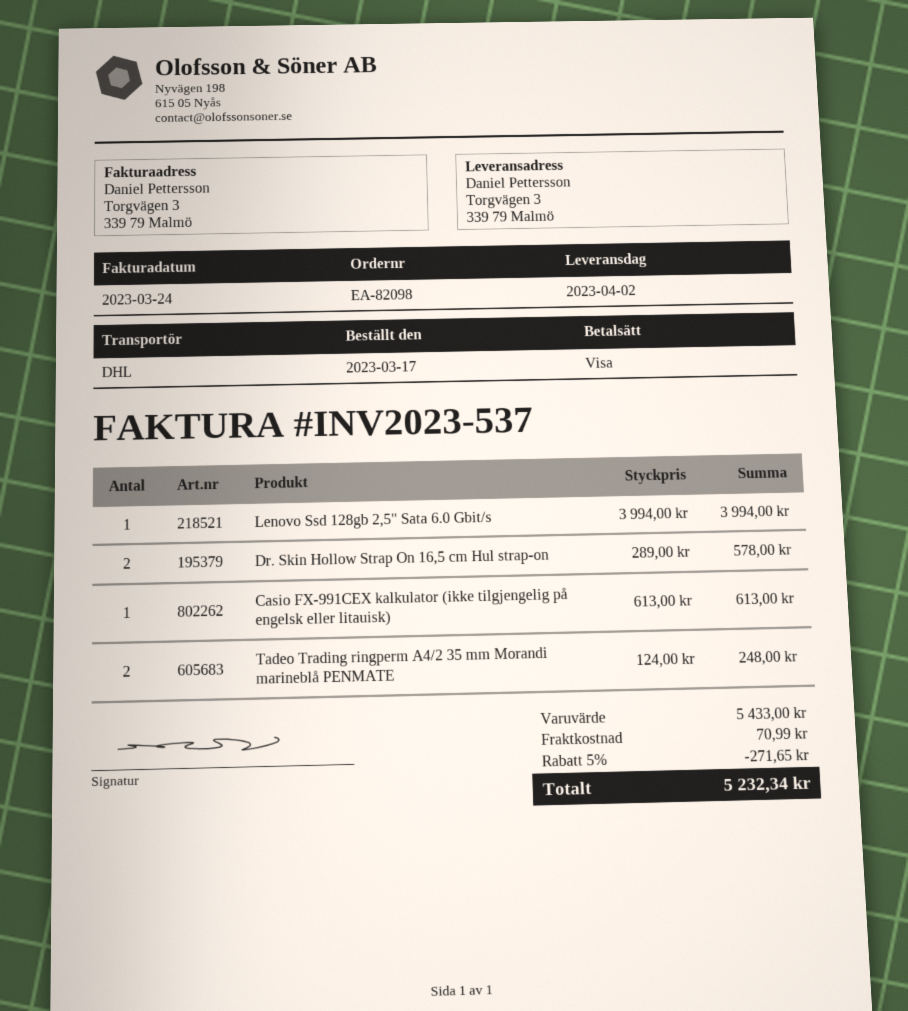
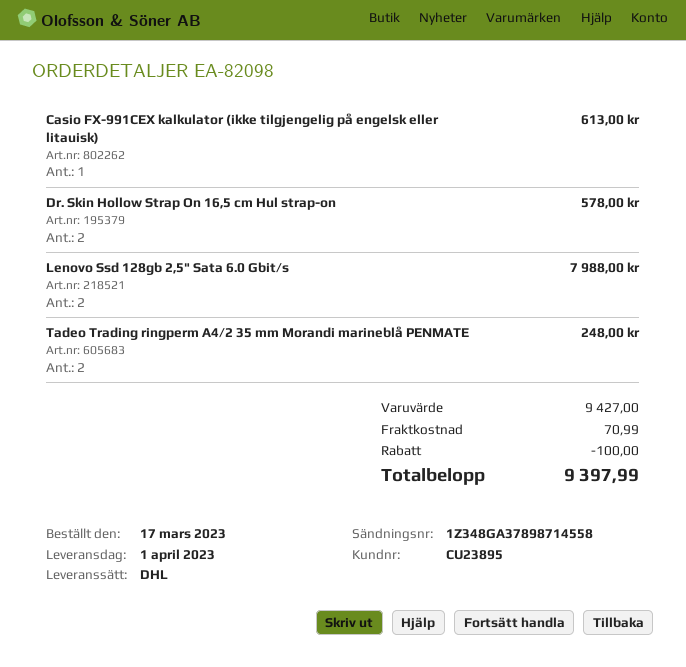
delivery date: 2023-04-02 -> 2023-04-01
Lenovo Ssd 128gb 2,5" Sata 6.0 Gbit/s: 1 for 3994.00 -> 2 for 7988.00
subtotal: 5433.00 -> 9427.00
discount: 271.65 -> 100.00
total: 5232.34 -> 9397.99

